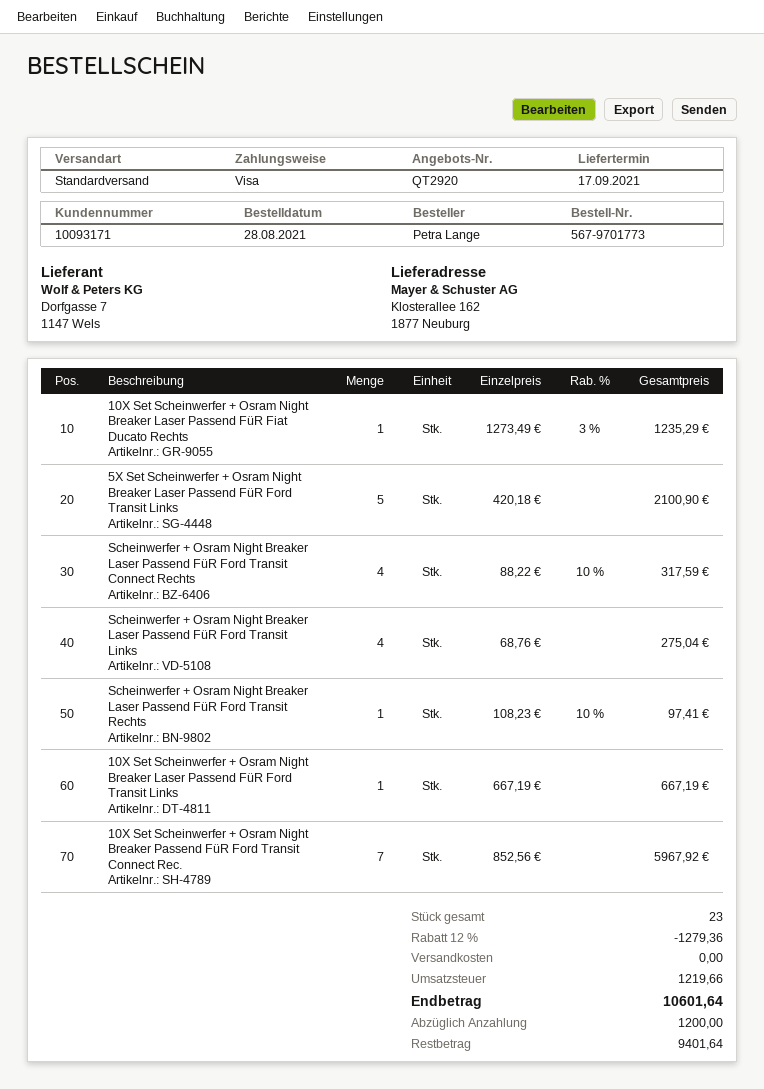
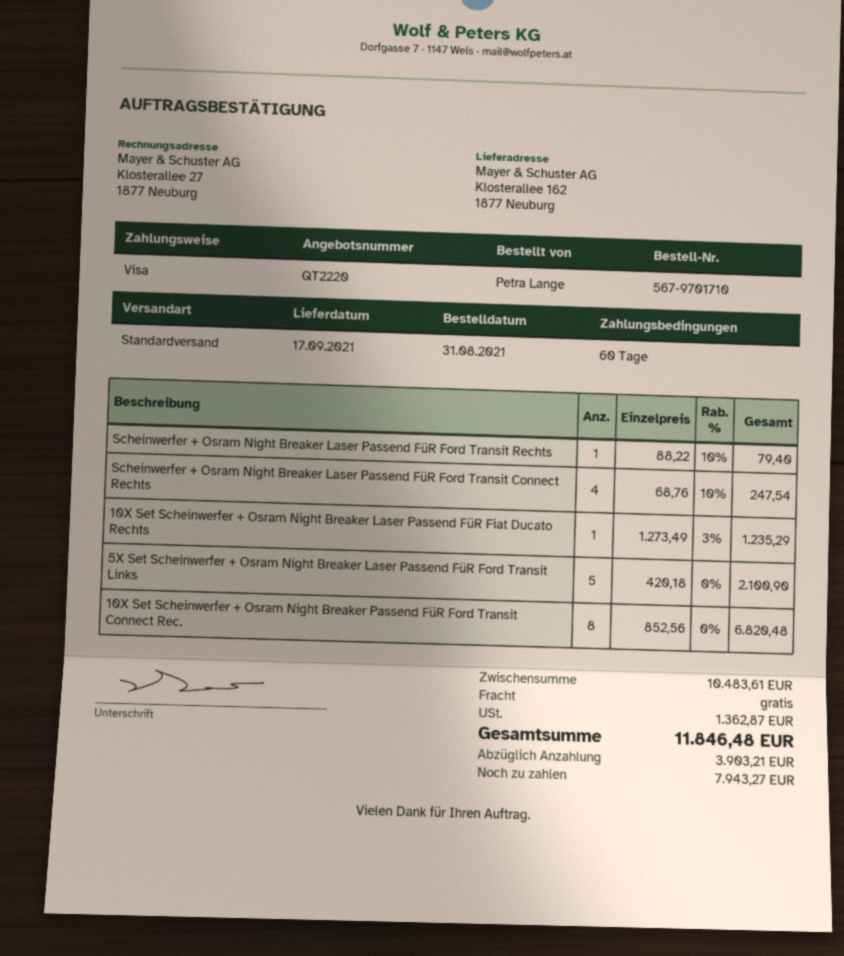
quote number: QT2920 -> QT2220
order number: 567-9701773 -> 567-9701710
order date: 2021-08-28 -> 2021-08-31
Scheinwerfer + Osram Night Breaker Laser Passend FüR Ford Transit Connect Rechts: 4 x 88.22 - 10% = 317.59 -> 4 x 68.76 - 10% = 247.54
Scheinwerfer + Osram Night Breaker Laser Passend FüR Ford Transit Links: 4 x 68.76 = 275.04 -> none
Scheinwerfer + Osram Night Breaker Laser Passend FüR Ford Transit Rechts: 1 x 108.23 - 10% = 97.41 -> 1 x 88.22 - 10% = 79.40
10X Set Scheinwerfer + Osram Night Breaker Laser Passend FüR Ford Transit Links: 1 x 667.19 = 667.19 -> none
10X Set Scheinwerfer + Osram Night Breaker Passend FüR Ford Transit Connect Rec.: 7 x 852.56 = 5967.92 -> 8 x 852.56 = 6820.48
discount: 12% = 1279.36 -> none
tax: 1219.66 -> 1362.87
total: 10601.64 -> 11846.48
deposit: 1200.00 -> 3903.21
balance: 9401.64 -> 7943.27

